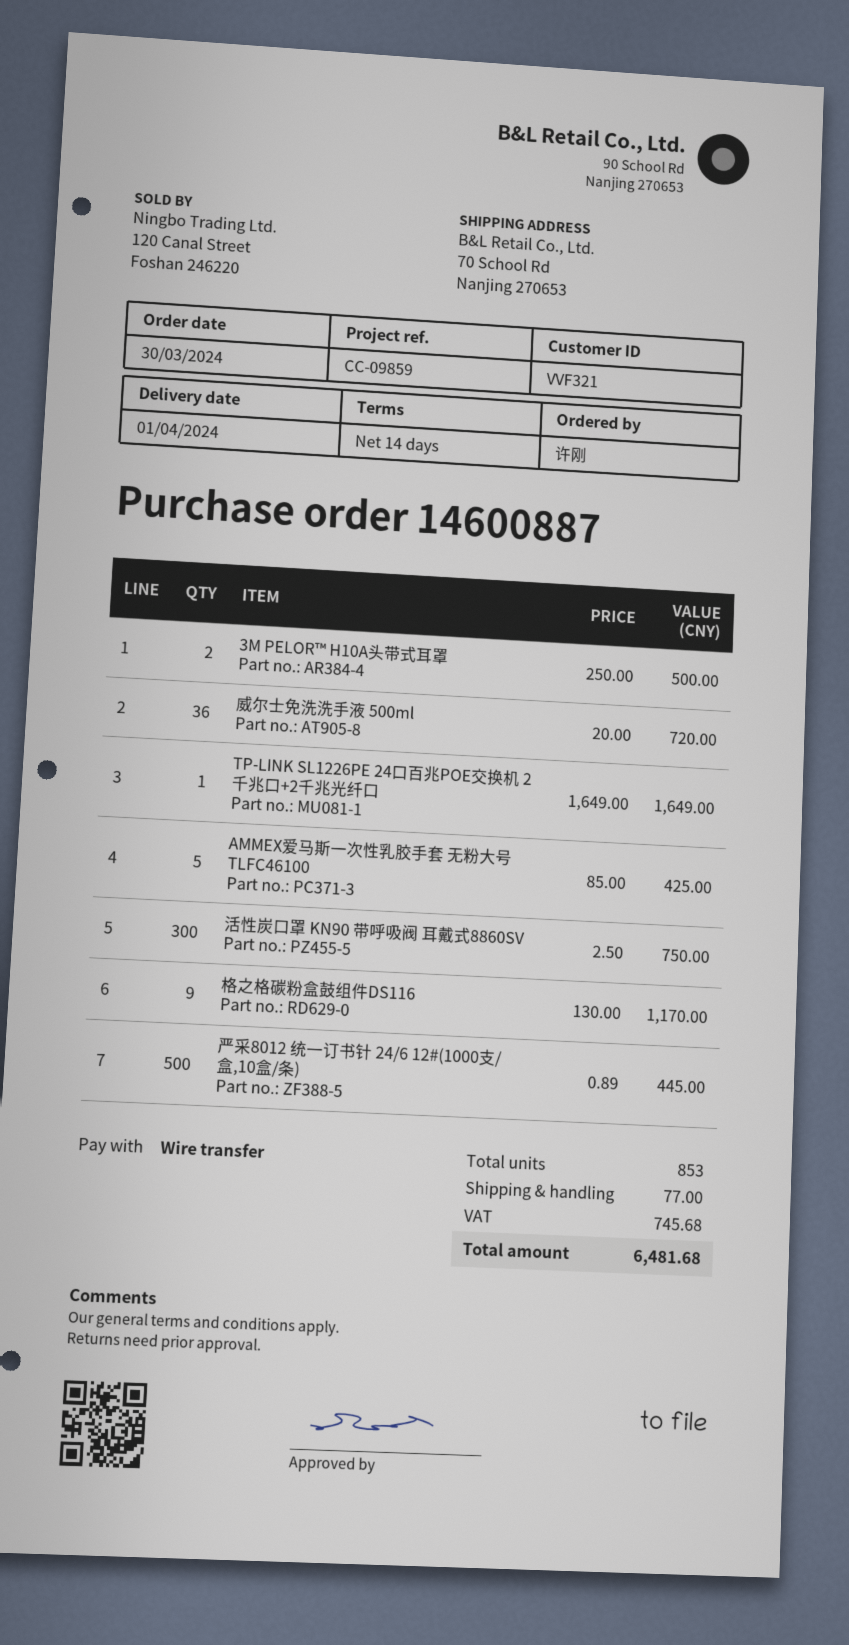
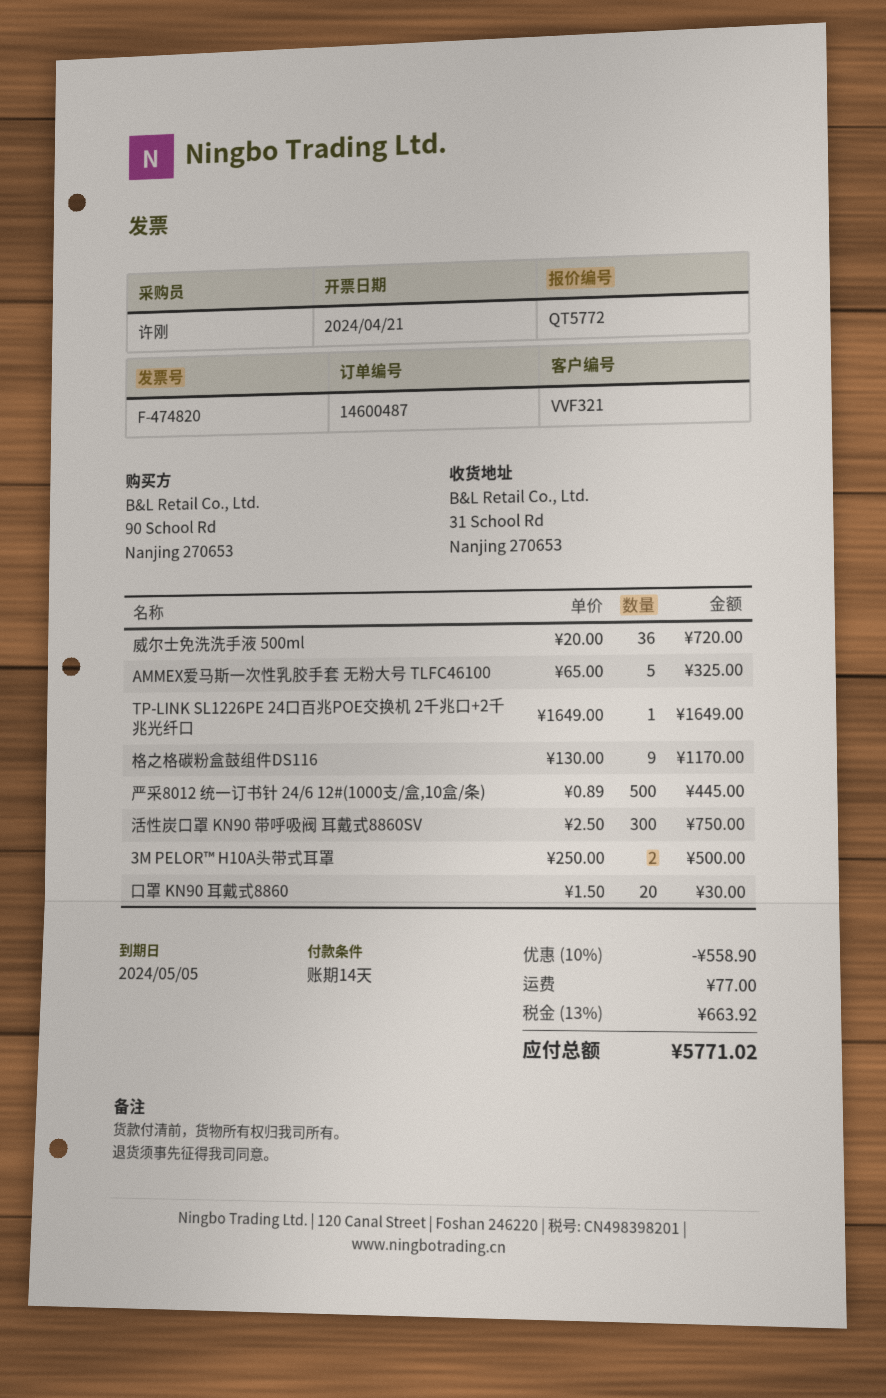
order number: 14600887 -> 14600487
ship to: 70 School Rd, Nanjing 270653 -> 31 School Rd, Nanjing 270653
AMMEX爱马斯一次性乳胶手套 无粉大号 TLFC46100: 5 x 85.00 = 425.00 -> 5 x 65.00 = 325.00
口罩 KN90 耳戴式8860: none -> 20 x 1.50 = 30.00
discount: none -> 10% = 558.90
tax: 745.68 -> 663.92
total: 6481.68 -> 5771.02

